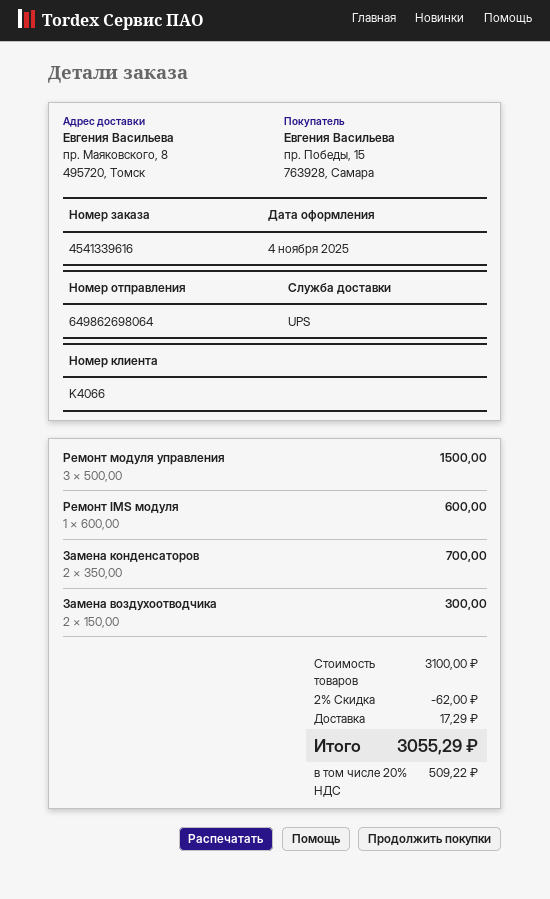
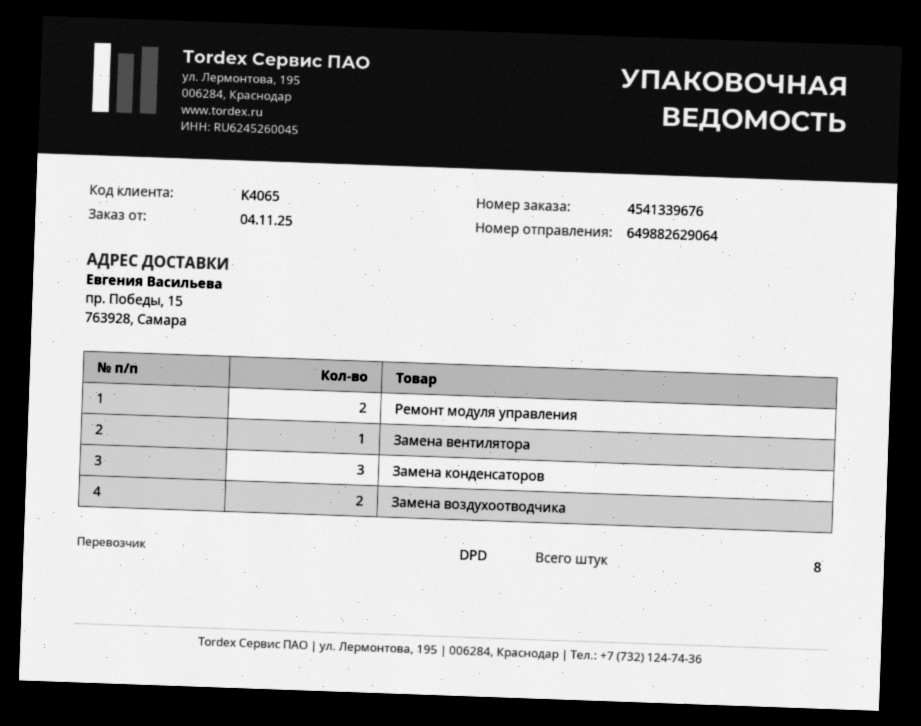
order number: 4541339616 -> 4541339676
customer number: K4066 -> K4065
shipping method: UPS -> DPD
tracking number: 649862698064 -> 649882629064
ship to: пр. Маяковского, 8, 495720, Томск -> пр. Победы, 15, 763928, Самара
Ремонт модуля управления: 3 -> 2
Ремонт IMS модуля: 1 -> none
Замена конденсаторов: 2 -> 3
Замена вентилятора: none -> 1

